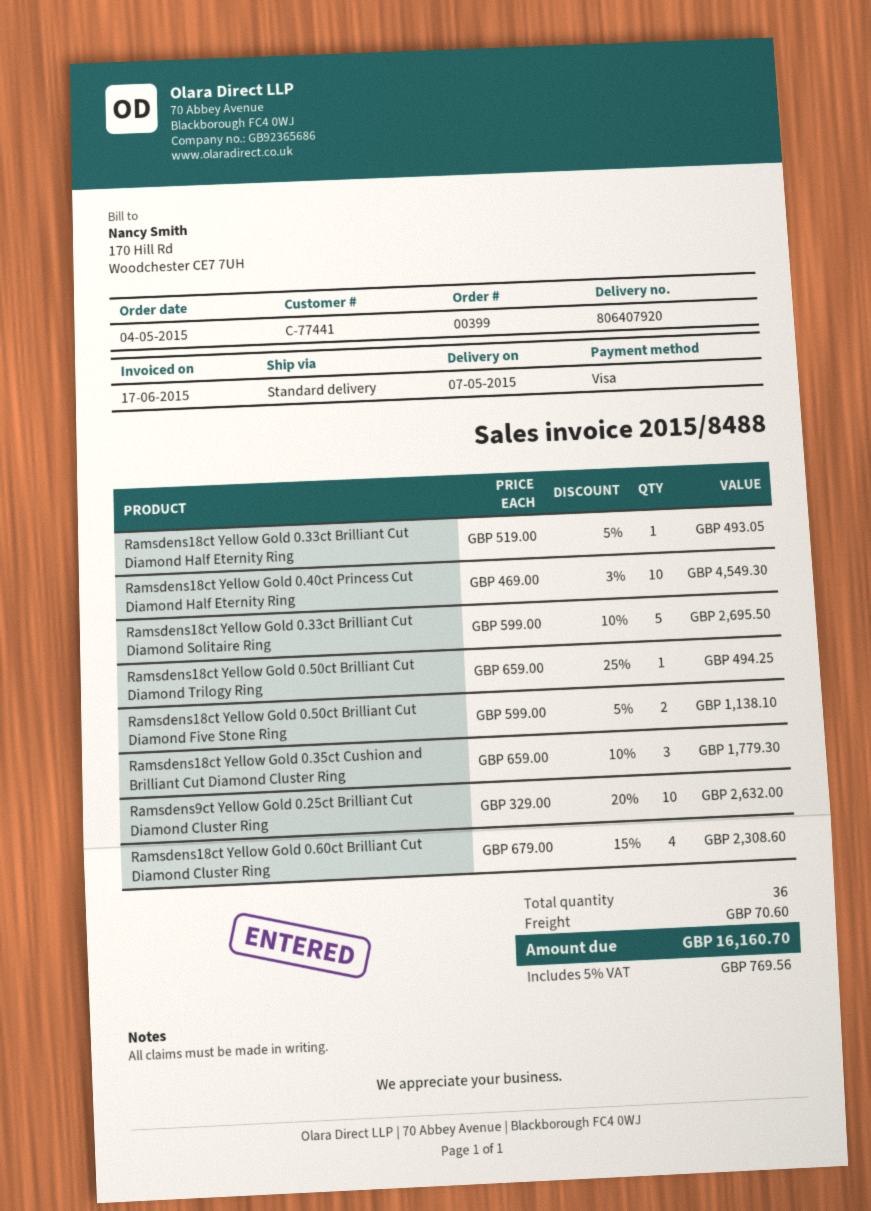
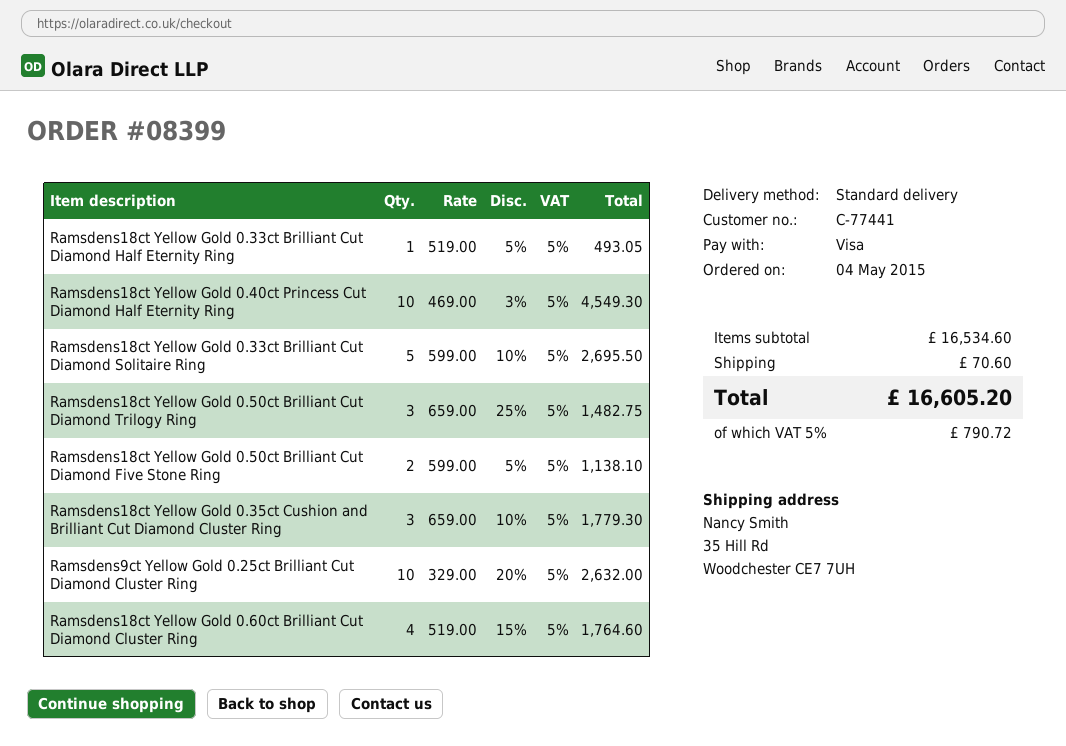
order number: 00399 -> 08399
Ramsdens18ct Yellow Gold 0.50ct Brilliant Cut Diamond Trilogy Ring: 1 x 659.00 - 25% = 494.25 -> 3 x 659.00 - 25% = 1482.75
Ramsdens18ct Yellow Gold 0.60ct Brilliant Cut Diamond Cluster Ring: 4 x 679.00 - 15% = 2308.60 -> 4 x 519.00 - 15% = 1764.60
tax: 5% = 769.56 -> 5% = 790.72
total: 16160.70 -> 16605.20

